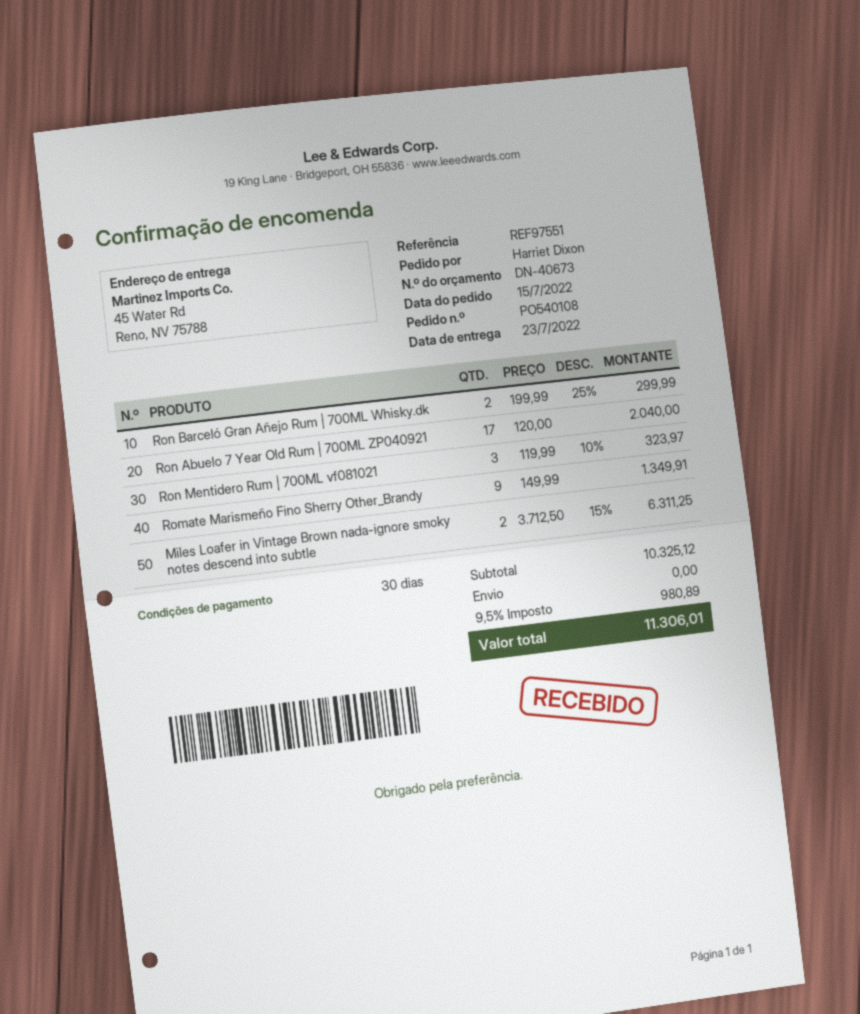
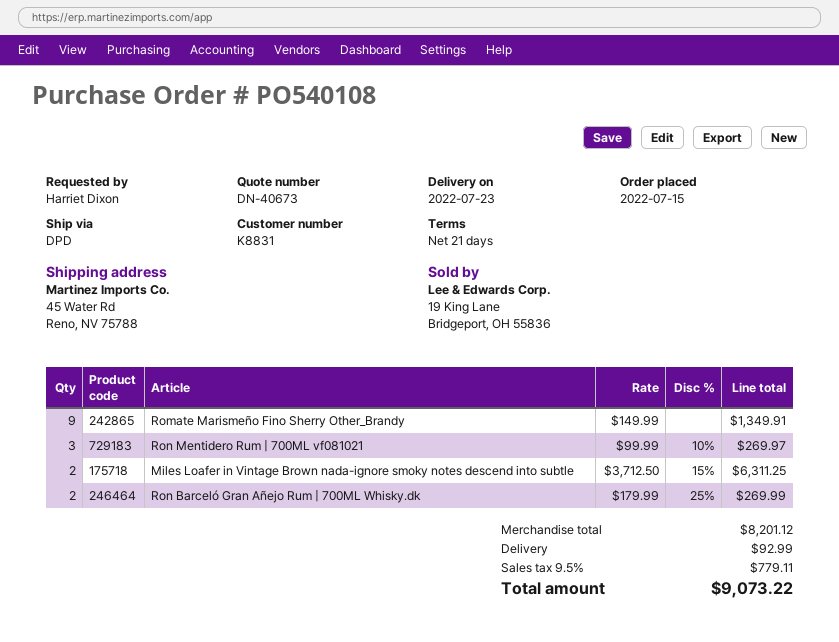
payment terms: 30 days -> 21 days
Ron Barceló Gran Añejo Rum | 700ML Whisky.dk: 2 x 199.99 - 25% = 299.99 -> 2 x 179.99 - 25% = 269.99
Ron Abuelo 7 Year Old Rum | 700ML ZP040921: 17 x 120.00 = 2040.00 -> none
Ron Mentidero Rum | 700ML vf081021: 3 x 119.99 - 10% = 323.97 -> 3 x 99.99 - 10% = 269.97
subtotal: 10325.12 -> 8201.12
shipping: 0.00 -> 92.99
tax: 9.5% = 980.89 -> 9.5% = 779.11
total: 11306.01 -> 9073.22

